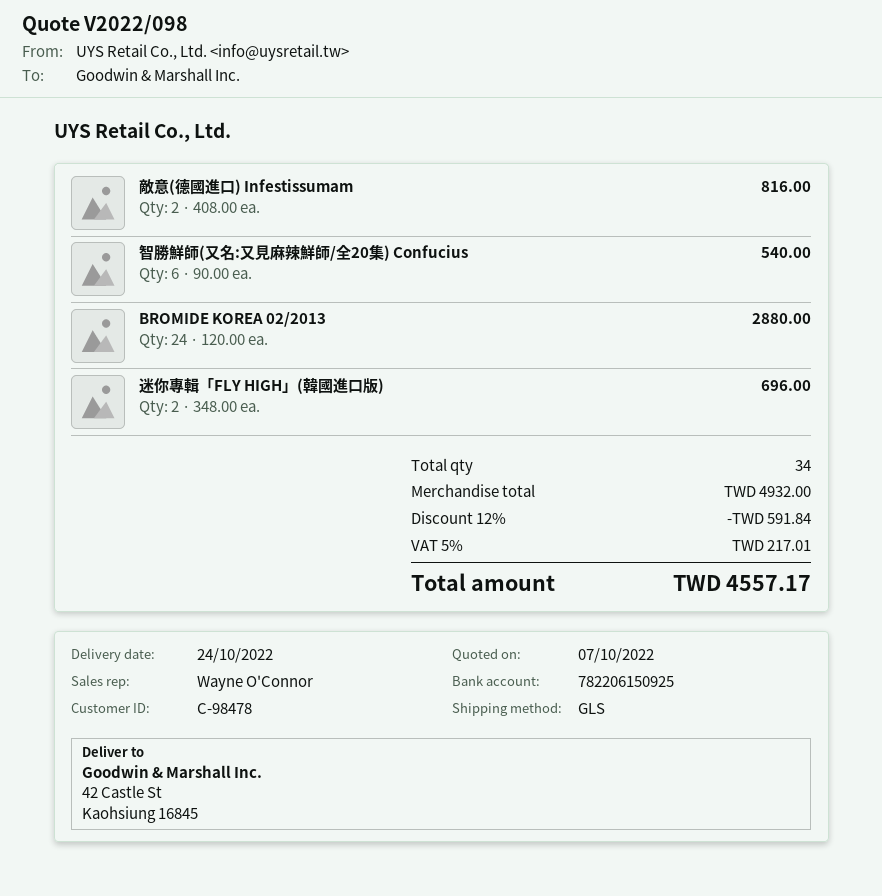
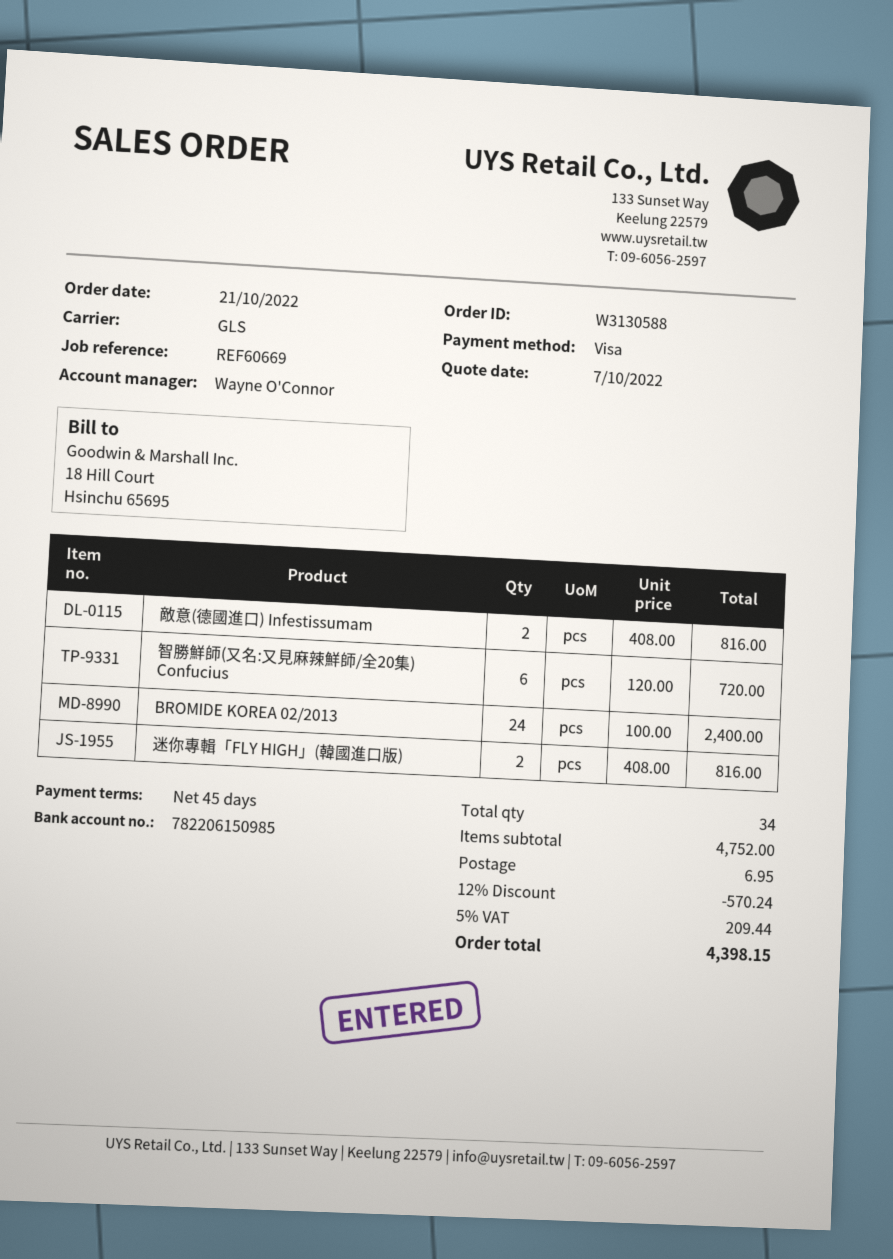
bank account: 782206150925 -> 782206150985
智勝鮮師(又名:又見麻辣鮮師/全20集) Confucius: 6 x 90.00 = 540.00 -> 6 x 120.00 = 720.00
BROMIDE KOREA 02/2013: 24 x 120.00 = 2880.00 -> 24 x 100.00 = 2400.00
迷你專輯「FLY HIGH」(韓國進口版): 2 x 348.00 = 696.00 -> 2 x 408.00 = 816.00
subtotal: 4932.00 -> 4752.00
discount: 12% = 591.84 -> 12% = 570.24
shipping: none -> 6.95
tax: 5% = 217.01 -> 5% = 209.44
total: 4557.17 -> 4398.15

